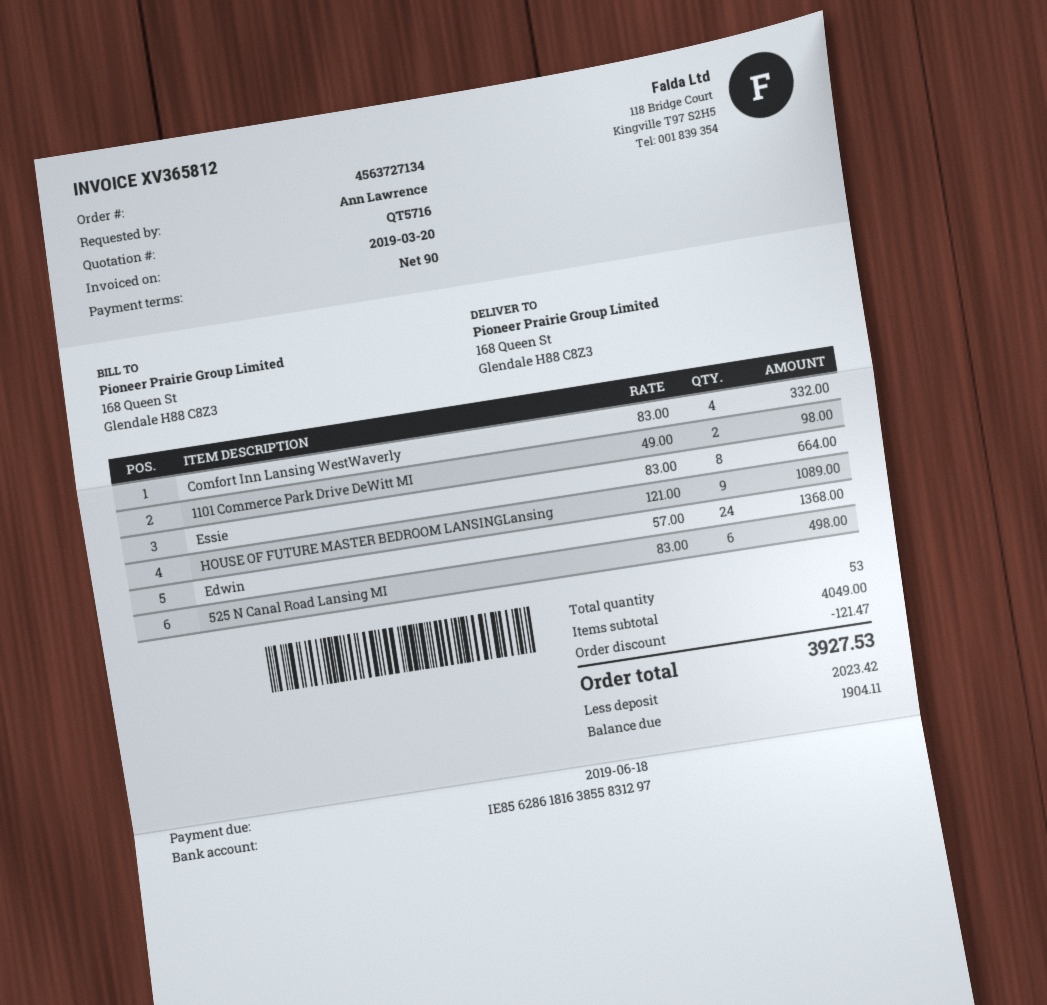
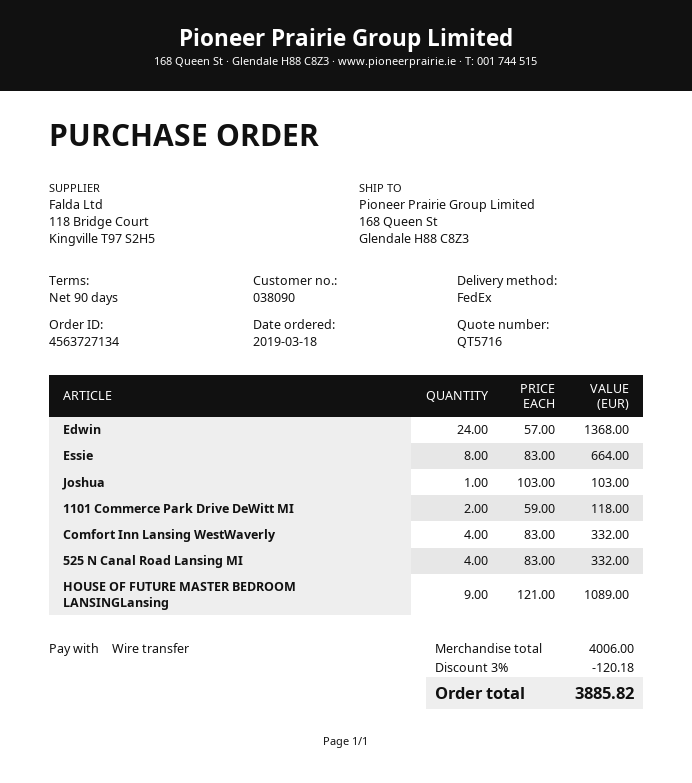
1101 Commerce Park Drive DeWitt MI: 2 x 49.00 = 98.00 -> 2 x 59.00 = 118.00
525 N Canal Road Lansing MI: 6 x 83.00 = 498.00 -> 4 x 83.00 = 332.00
Joshua: none -> 1 x 103.00 = 103.00
subtotal: 4049.00 -> 4006.00
discount: 121.47 -> 120.18
total: 3927.53 -> 3885.82

